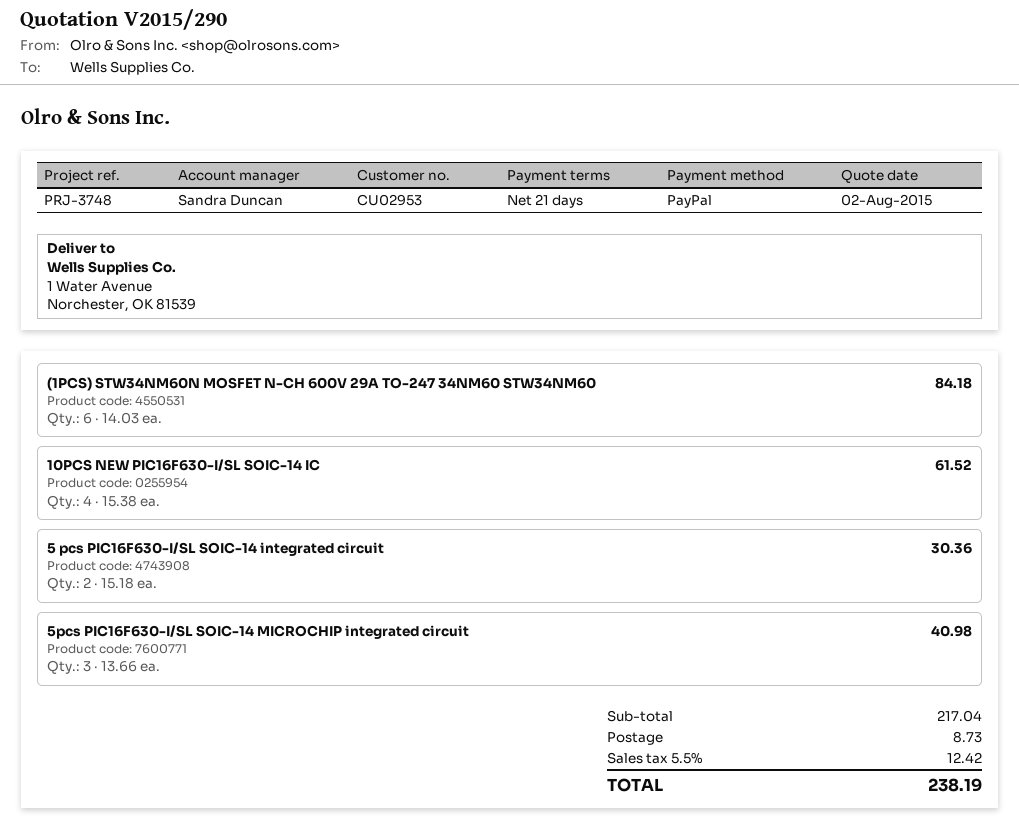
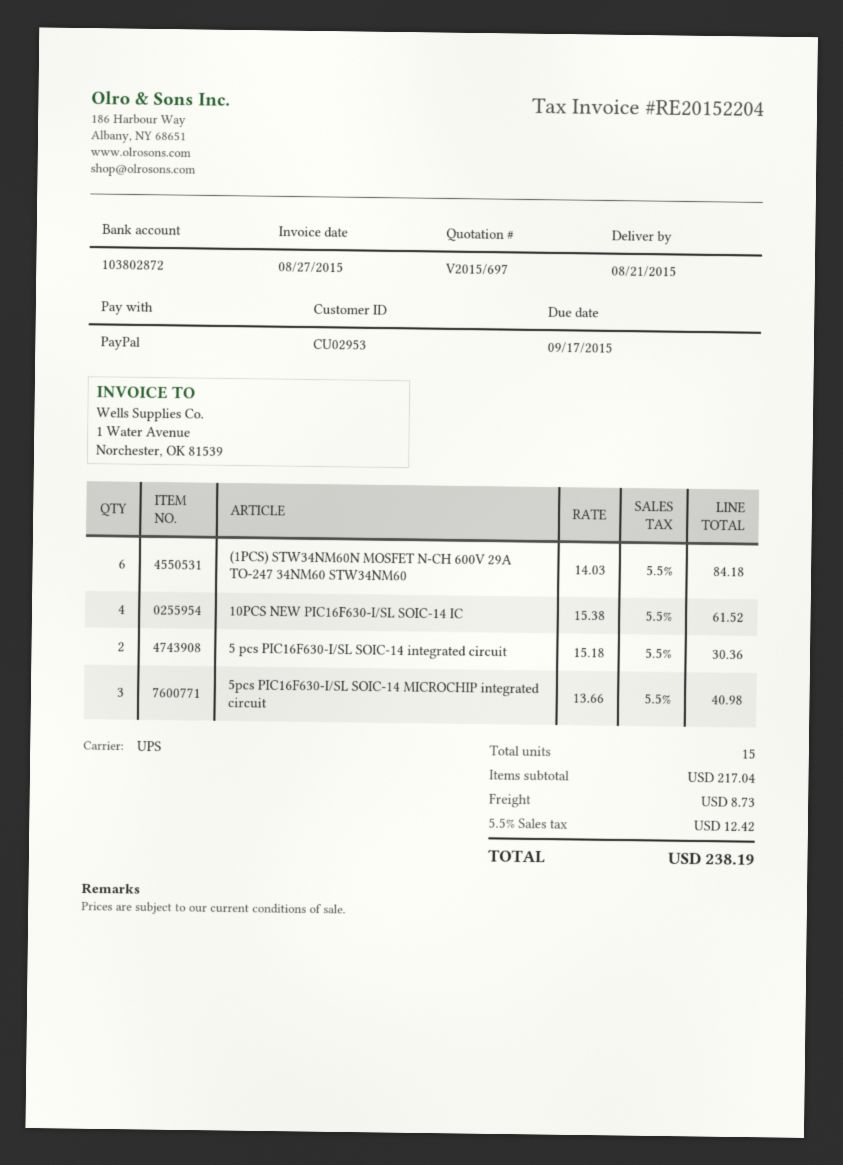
quote number: V2015/290 -> V2015/697

